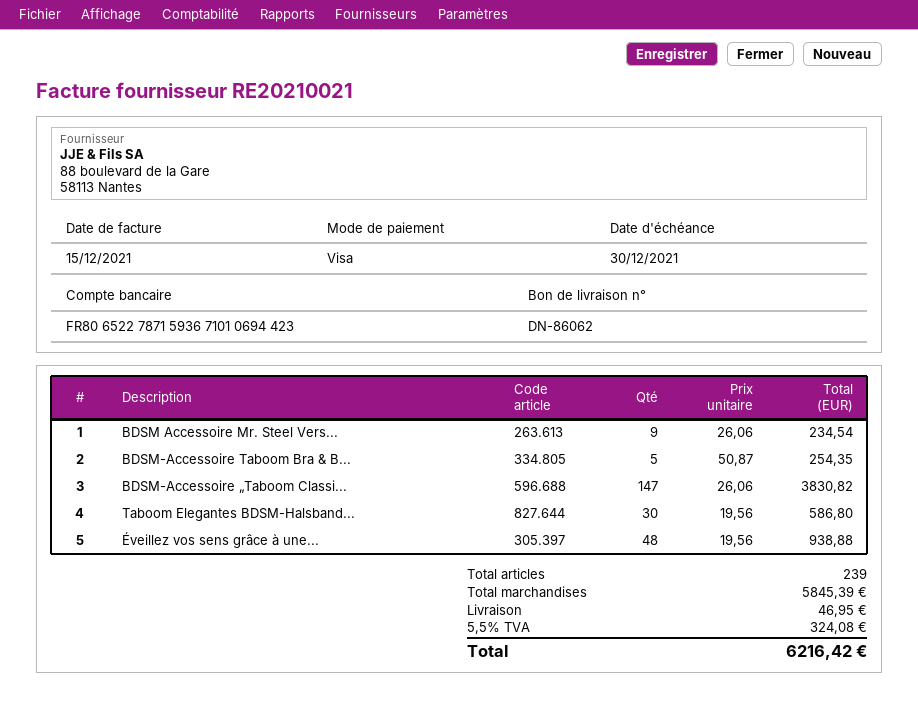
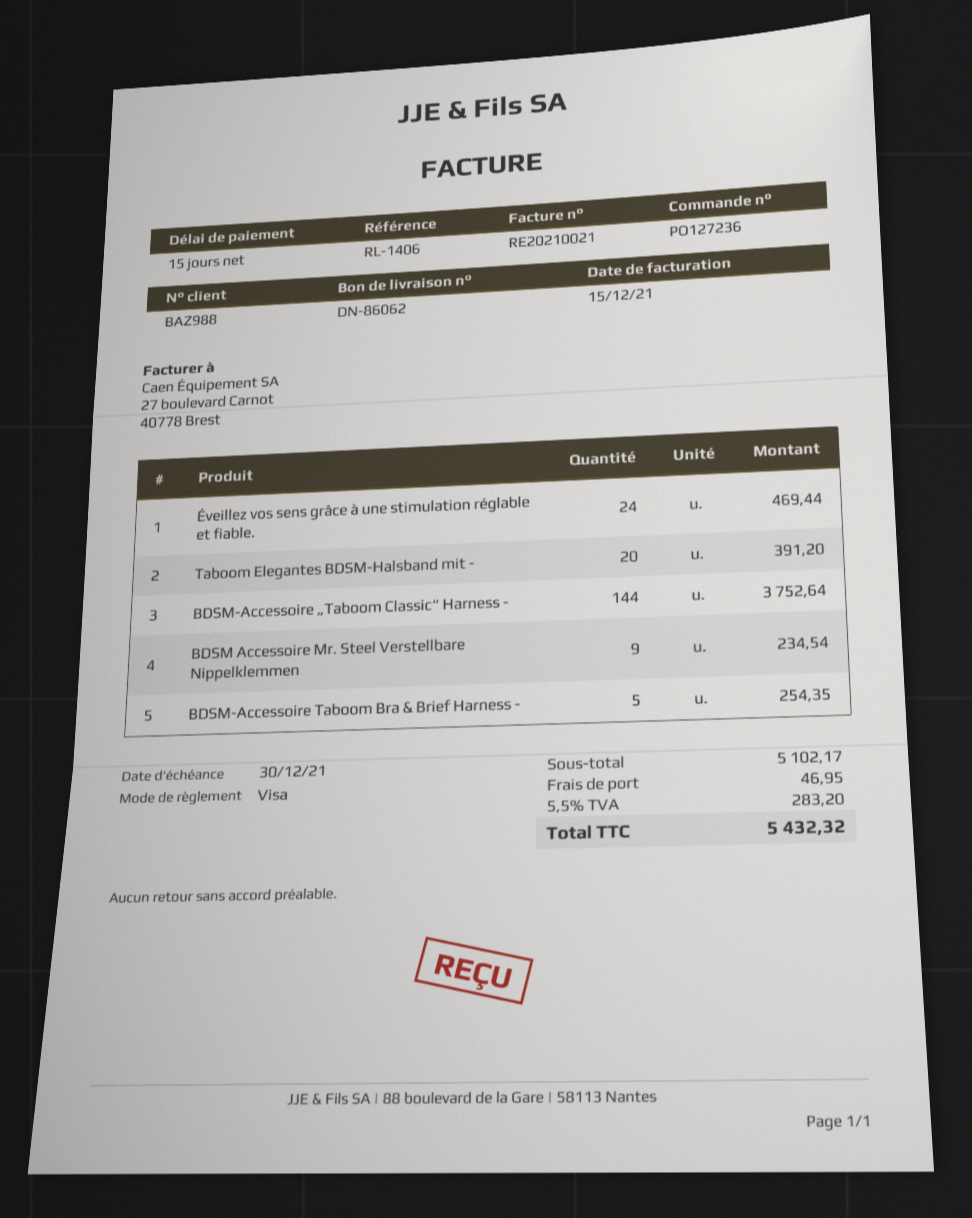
BDSM-Accessoire „Taboom Classi...: 147 for 3830.82 -> 144 for 3752.64
Taboom Elegantes BDSM-Halsband...: 30 for 586.80 -> 20 for 391.20
Éveillez vos sens grâce à une...: 48 for 938.88 -> 24 for 469.44
subtotal: 5845.39 -> 5102.17
tax: 5.5% = 324.08 -> 5.5% = 283.20
total: 6216.42 -> 5432.32

